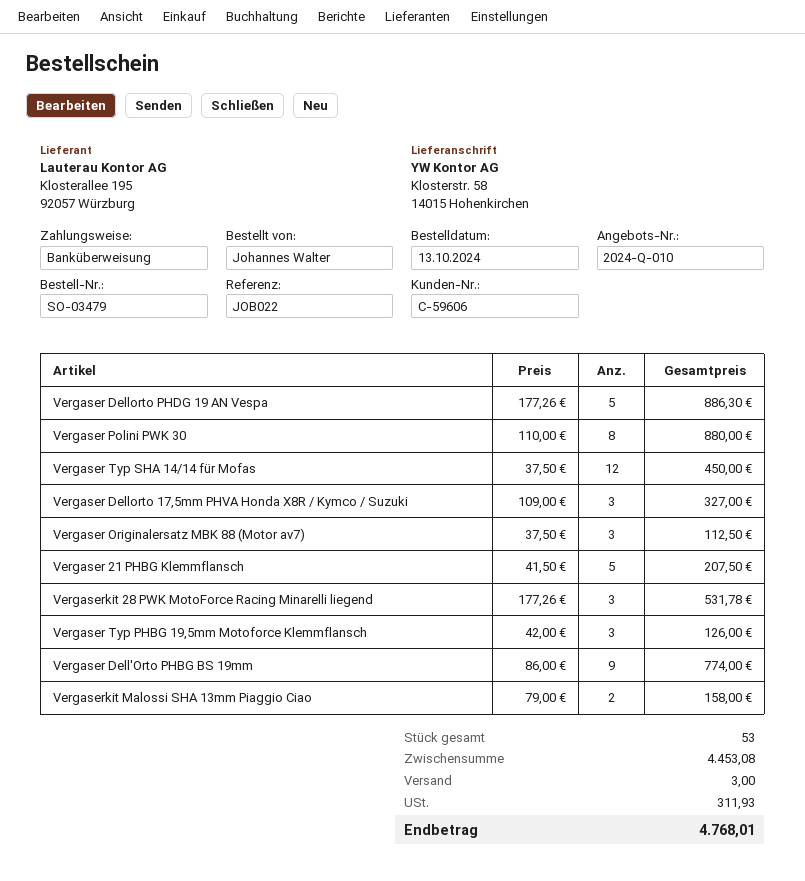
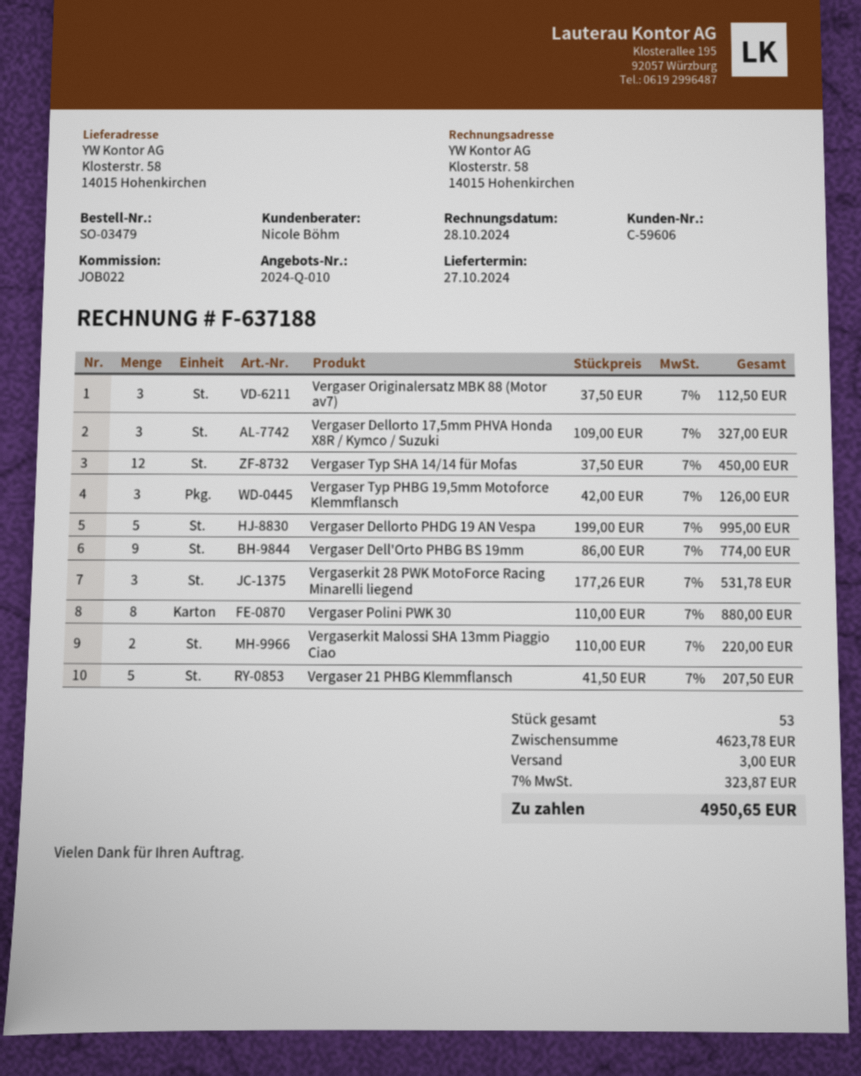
Vergaser Dellorto PHDG 19 AN Vespa: 5 x 177.26 = 886.30 -> 5 x 199.00 = 995.00
Vergaserkit Malossi SHA 13mm Piaggio Ciao: 2 x 79.00 = 158.00 -> 2 x 110.00 = 220.00
subtotal: 4453.08 -> 4623.78
tax: 311.93 -> 323.87
total: 4768.01 -> 4950.65

